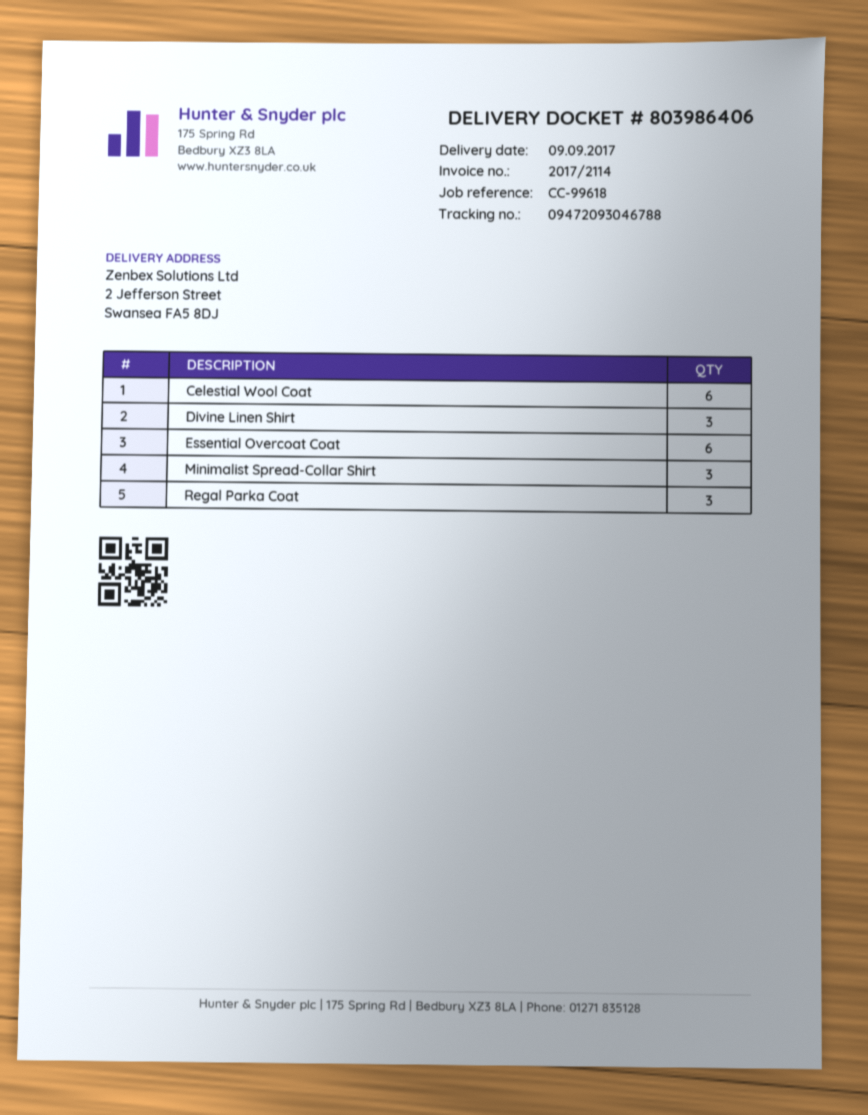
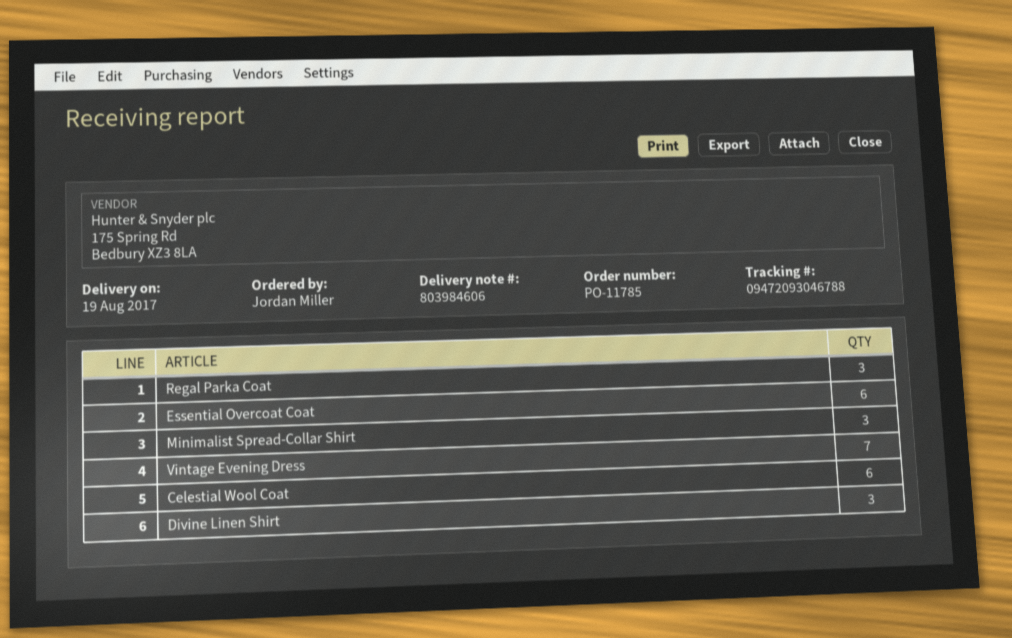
delivery note number: 803986406 -> 803984606
delivery date: 2017-09-09 -> 2017-08-19
Vintage Evening Dress: none -> 7

